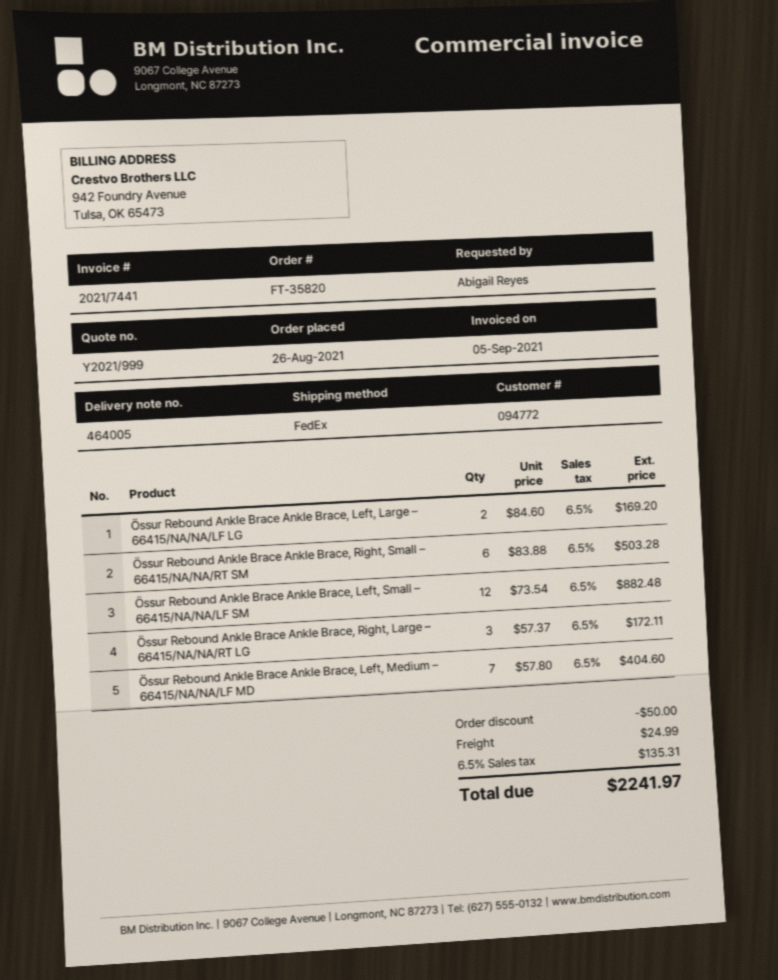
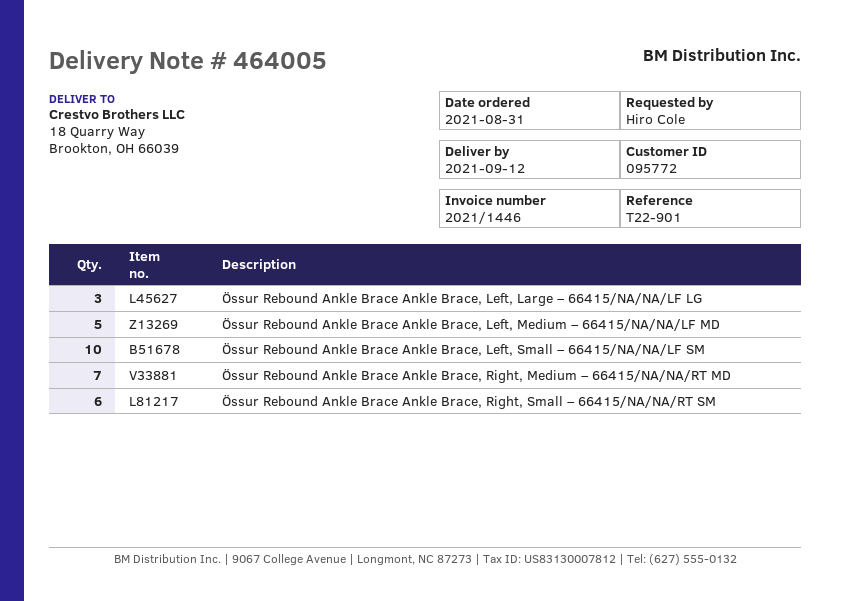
order date: 2021-08-26 -> 2021-08-31
invoice number: 2021/7441 -> 2021/1446
customer number: 094772 -> 095772
ordered by: Abigail Reyes -> Hiro Cole
Össur Rebound Ankle Brace Ankle Brace, Left, Large – 66415/NA/NA/LF LG: 2 -> 3
Össur Rebound Ankle Brace Ankle Brace, Left, Small – 66415/NA/NA/LF SM: 12 -> 10
Össur Rebound Ankle Brace Ankle Brace, Right, Large – 66415/NA/NA/RT LG: 3 -> none
Össur Rebound Ankle Brace Ankle Brace, Left, Medium – 66415/NA/NA/LF MD: 7 -> 5
Össur Rebound Ankle Brace Ankle Brace, Right, Medium – 66415/NA/NA/RT MD: none -> 7

